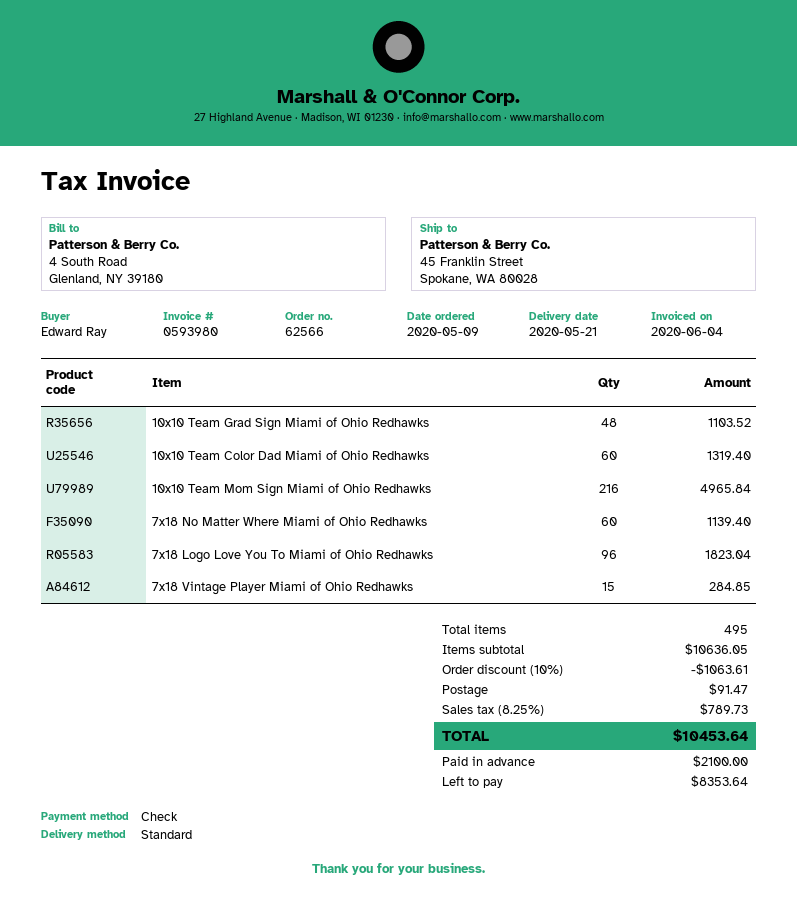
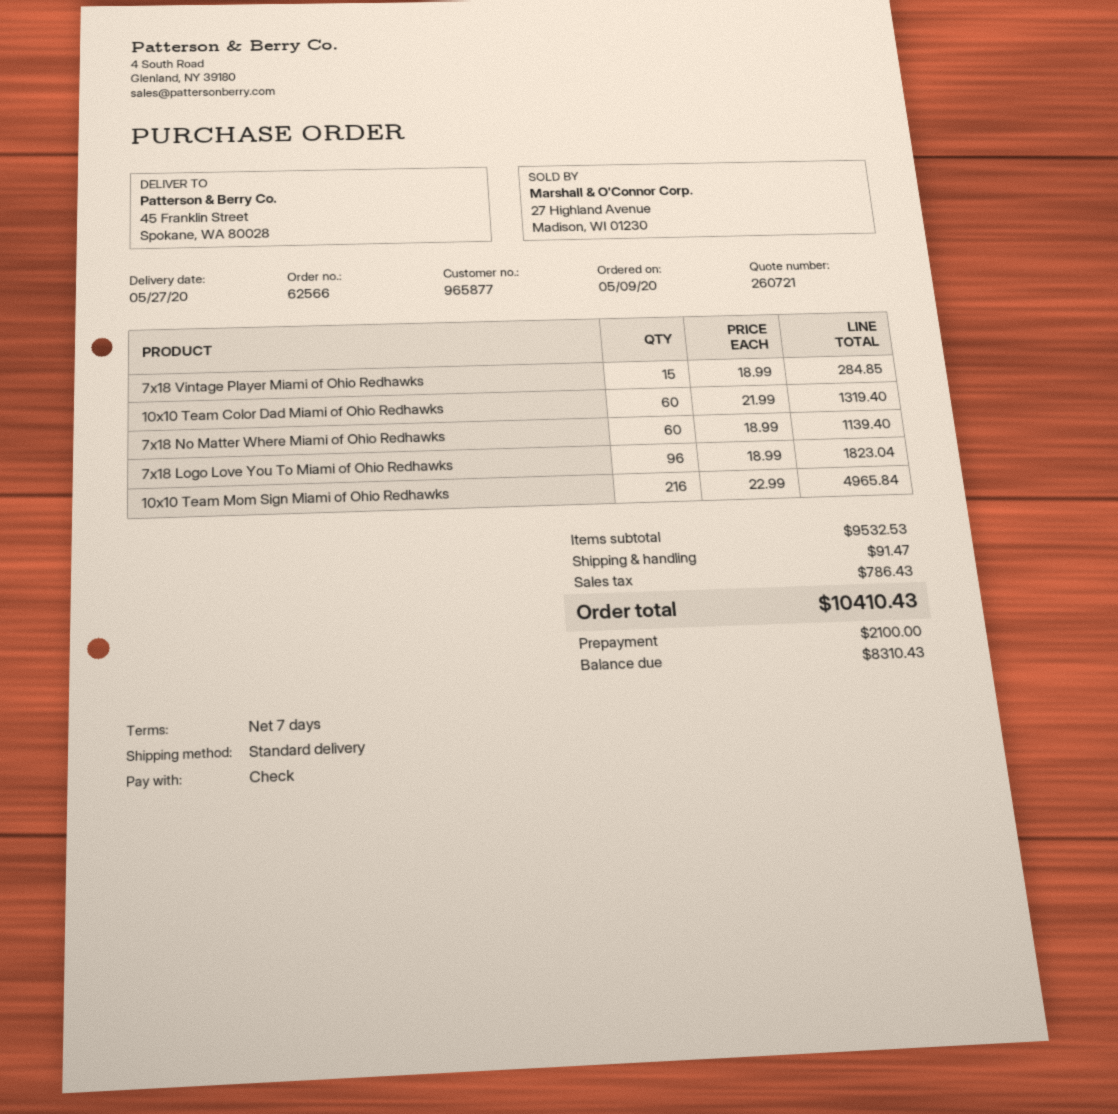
delivery date: 2020-05-21 -> 2020-05-27
10x10 Team Grad Sign Miami of Ohio Redhawks: 48 for 1103.52 -> none
subtotal: 10636.05 -> 9532.53
discount: 10% = 1063.61 -> none
tax: 789.73 -> 786.43
total: 10453.64 -> 10410.43
balance: 8353.64 -> 8310.43

